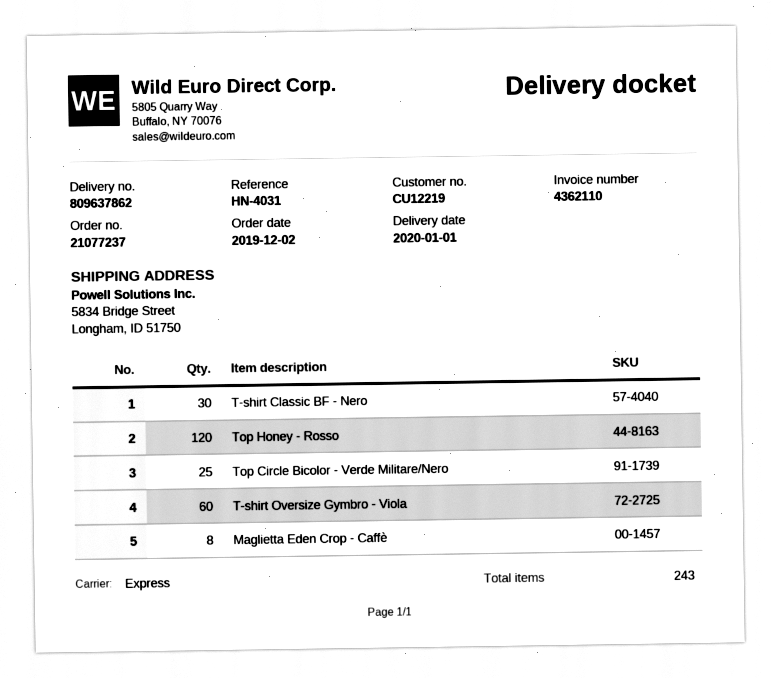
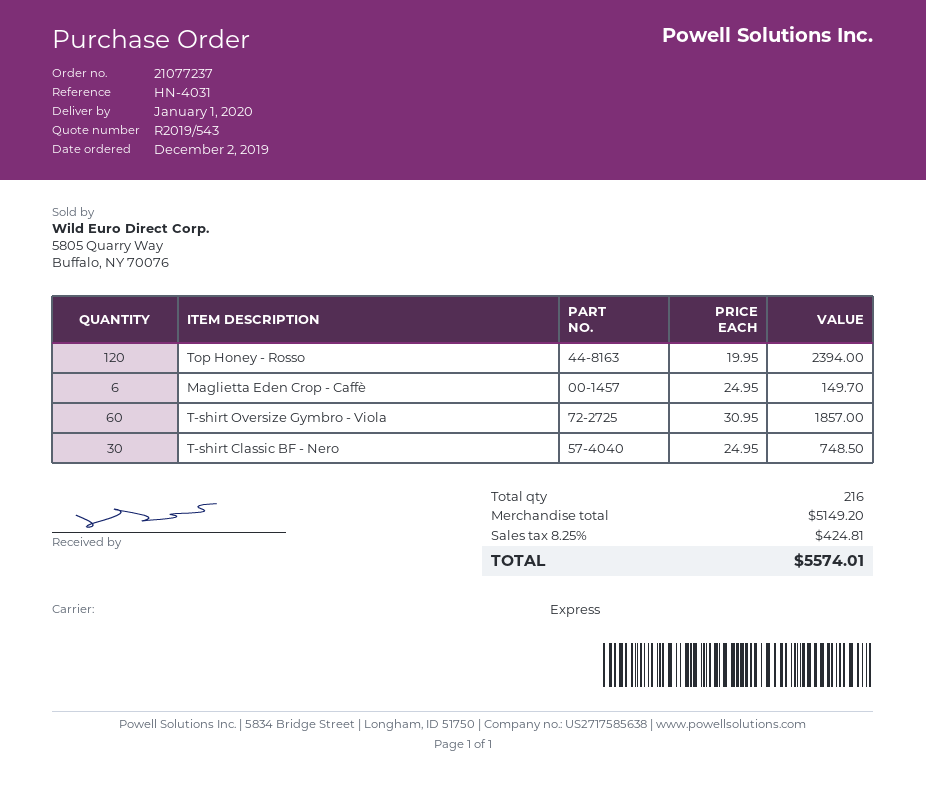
Top Circle Bicolor - Verde Militare/Nero: 25 -> none
Maglietta Eden Crop - Caffè: 8 -> 6
total quantity: 243 -> 216

